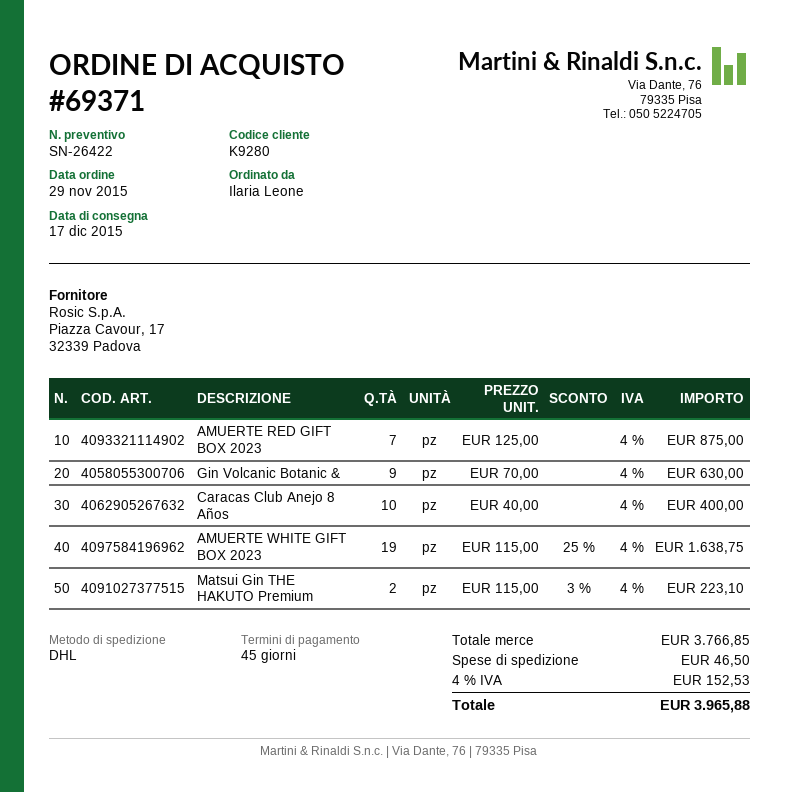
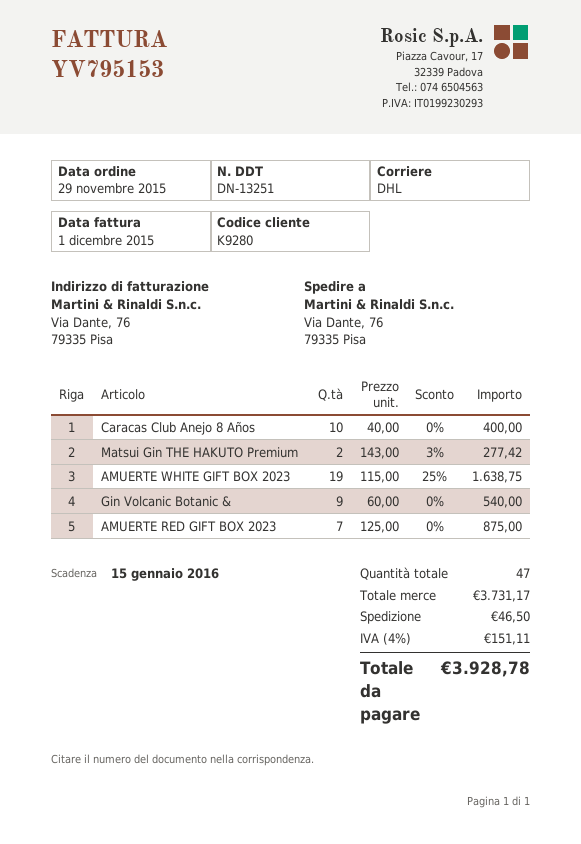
Gin Volcanic Botanic &: 9 x 70.00 = 630.00 -> 9 x 60.00 = 540.00
Matsui Gin THE HAKUTO Premium: 2 x 115.00 - 3% = 223.10 -> 2 x 143.00 - 3% = 277.42
subtotal: 3766.85 -> 3731.17
tax: 4% = 152.53 -> 4% = 151.11
total: 3965.88 -> 3928.78

